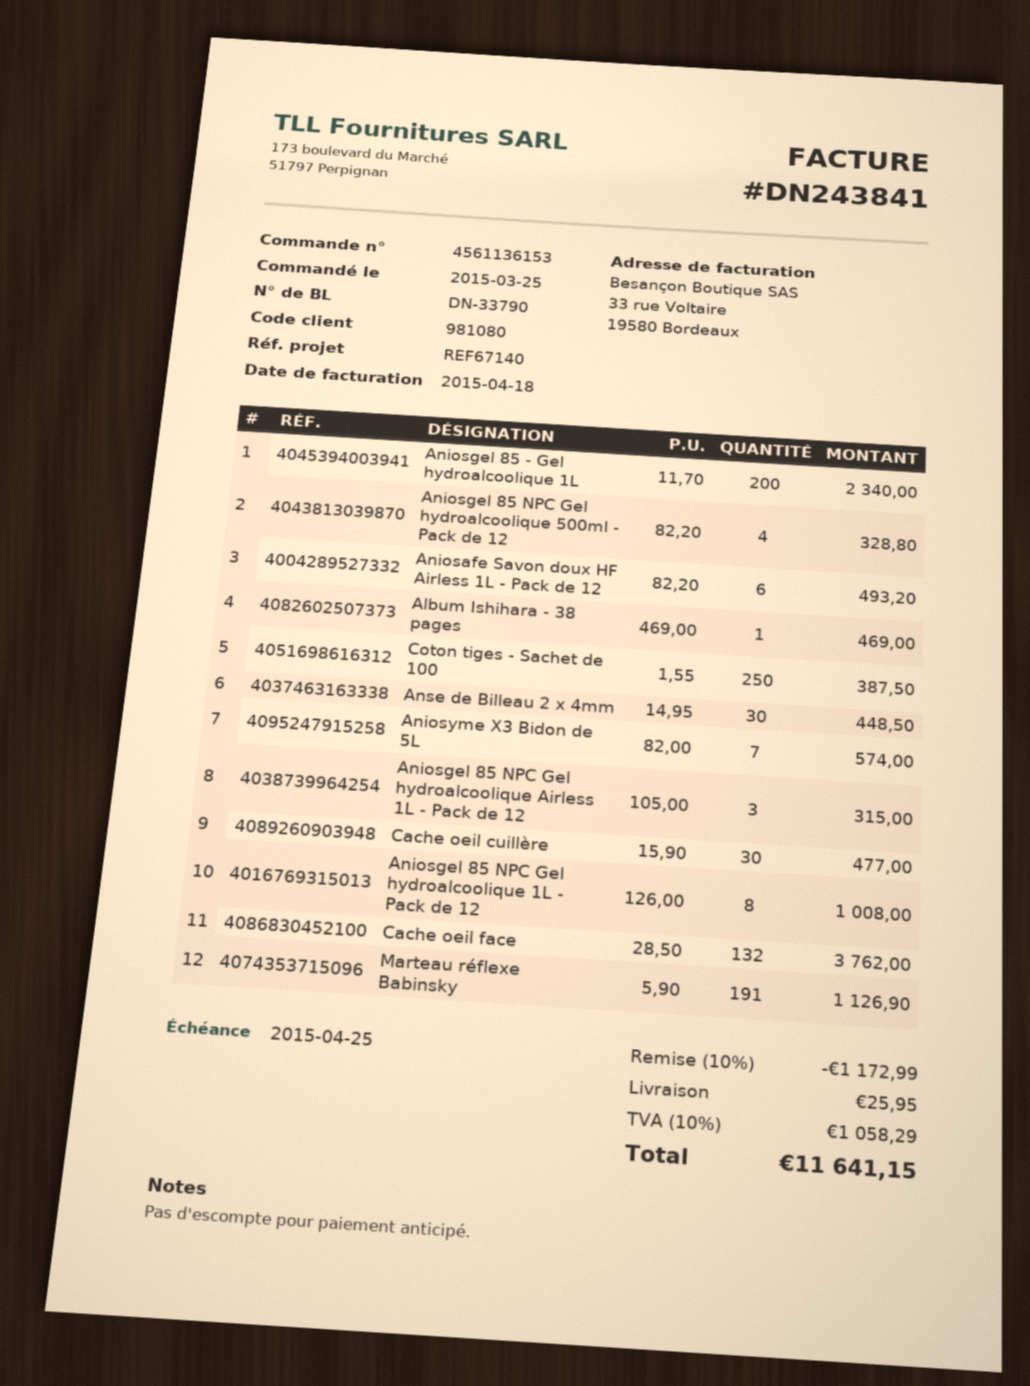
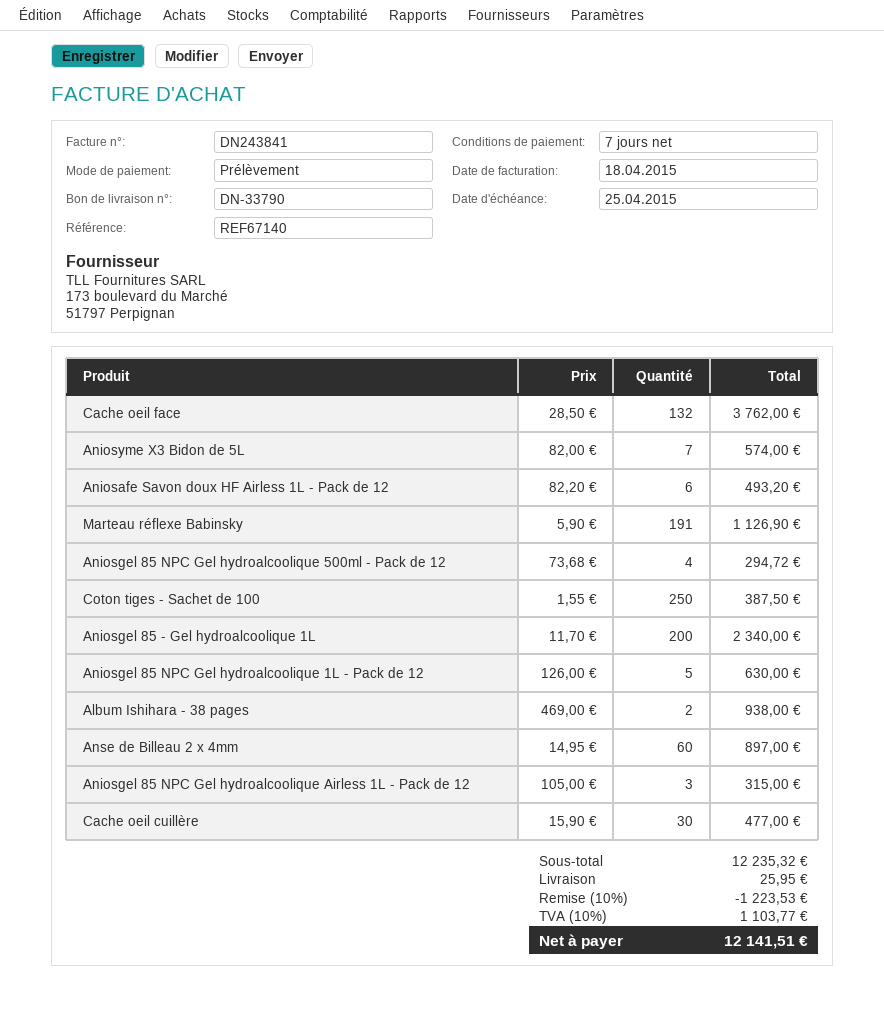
Aniosgel 85 NPC Gel hydroalcoolique 500ml - Pack de 12: 4 x 82.20 = 328.80 -> 4 x 73.68 = 294.72
Album Ishihara - 38 pages: 1 x 469.00 = 469.00 -> 2 x 469.00 = 938.00
Anse de Billeau 2 x 4mm: 30 x 14.95 = 448.50 -> 60 x 14.95 = 897.00
Aniosgel 85 NPC Gel hydroalcoolique 1L - Pack de 12: 8 x 126.00 = 1008.00 -> 5 x 126.00 = 630.00
discount: 10% = 1172.99 -> 10% = 1223.53
tax: 10% = 1058.29 -> 10% = 1103.77
total: 11641.15 -> 12141.51

